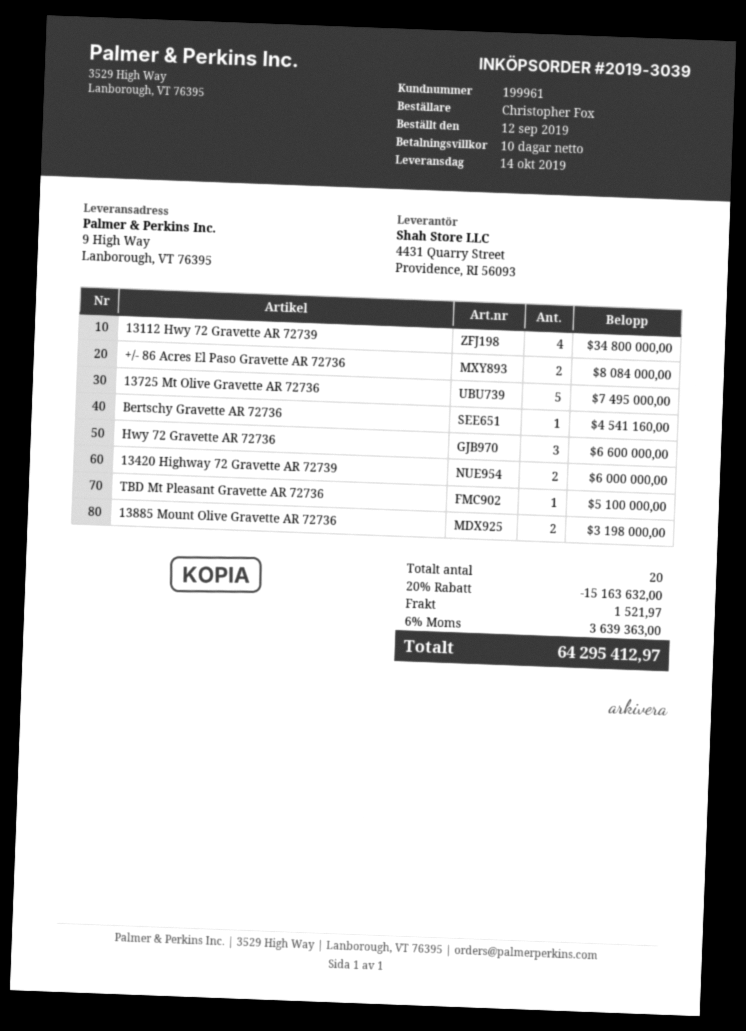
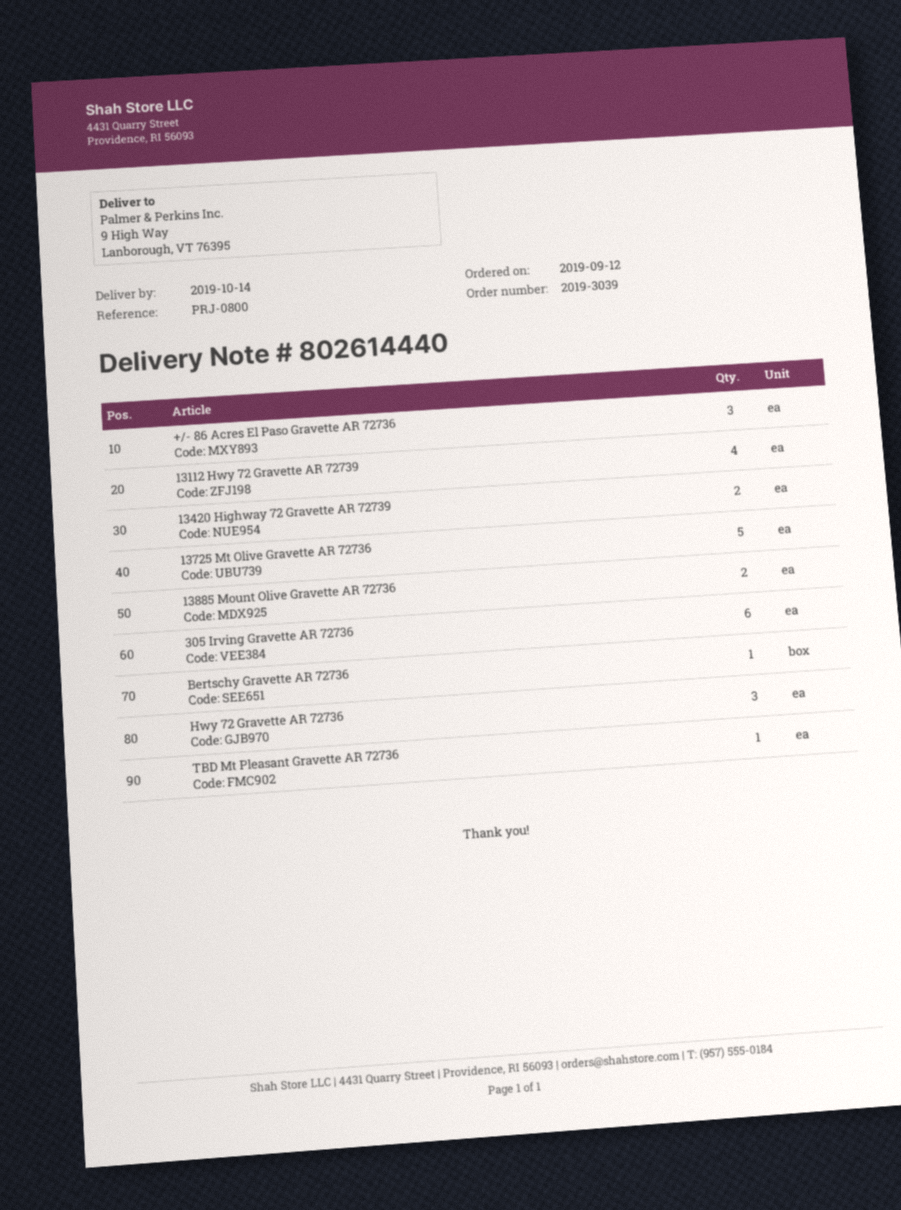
+/- 86 Acres El Paso Gravette AR 72736: 2 -> 3
305 Irving Gravette AR 72736: none -> 6

